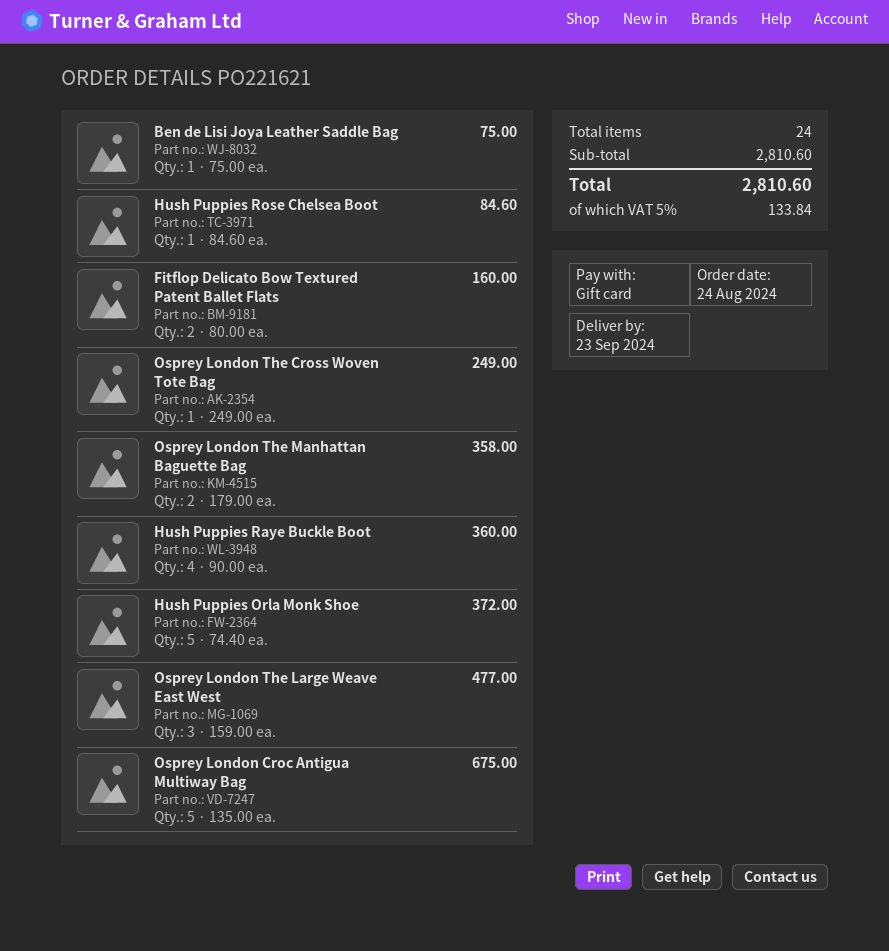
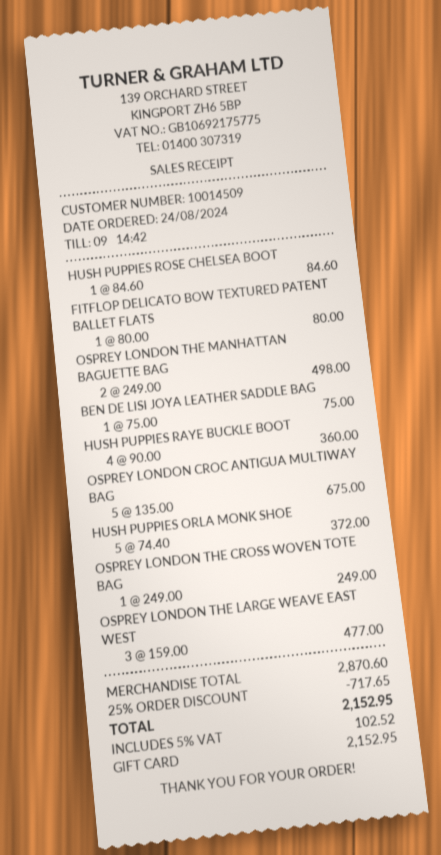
Fitflop Delicato Bow Textured Patent Ballet Flats: 2 x 80.00 = 160.00 -> 1 x 80.00 = 80.00
Osprey London The Manhattan Baguette Bag: 2 x 179.00 = 358.00 -> 2 x 249.00 = 498.00
subtotal: 2810.60 -> 2870.60
discount: none -> 25% = 717.65
tax: 5% = 133.84 -> 5% = 102.52
total: 2810.60 -> 2152.95

